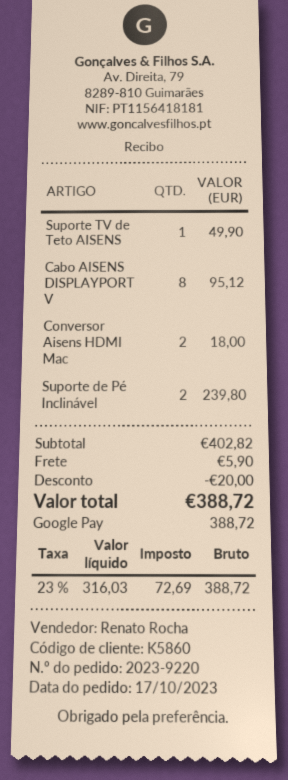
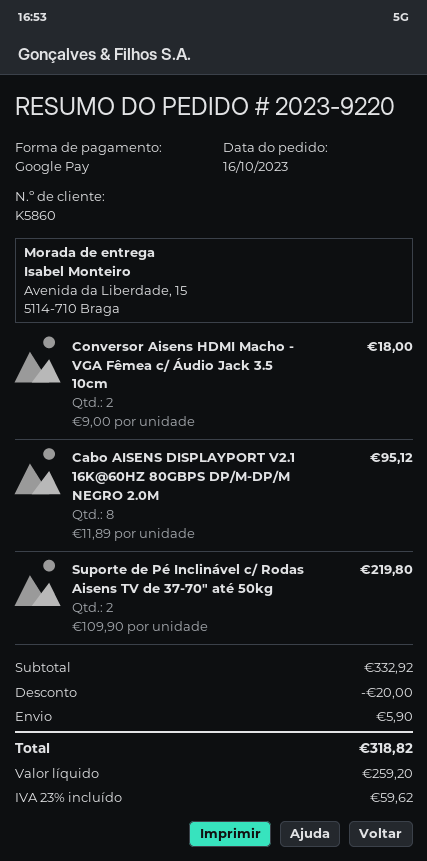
order date: 2023-10-17 -> 2023-10-16
Suporte TV de Teto AISENS: 1 for 49.90 -> none
Suporte de Pé Inclinável: 2 for 239.80 -> 2 for 219.80
subtotal: 402.82 -> 332.92
net: 316.03 -> 259.20
tax: 23% = 72.69 -> 23% = 59.62
total: 388.72 -> 318.82

